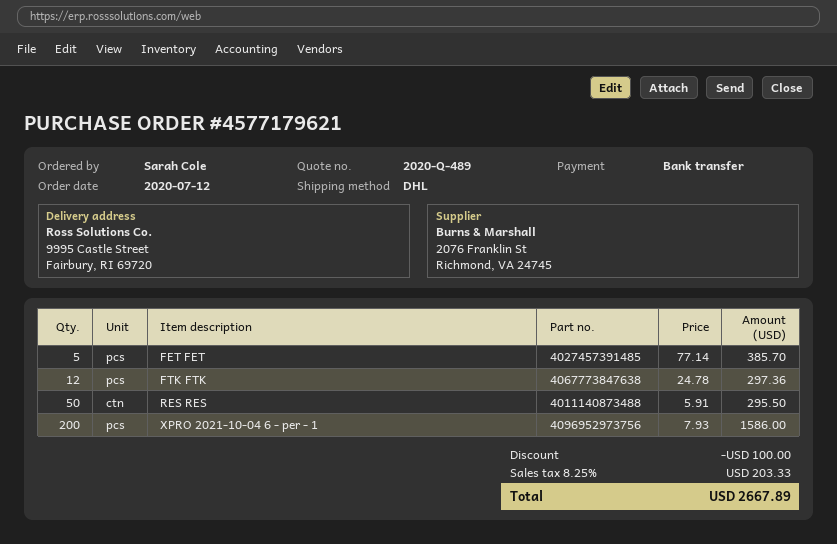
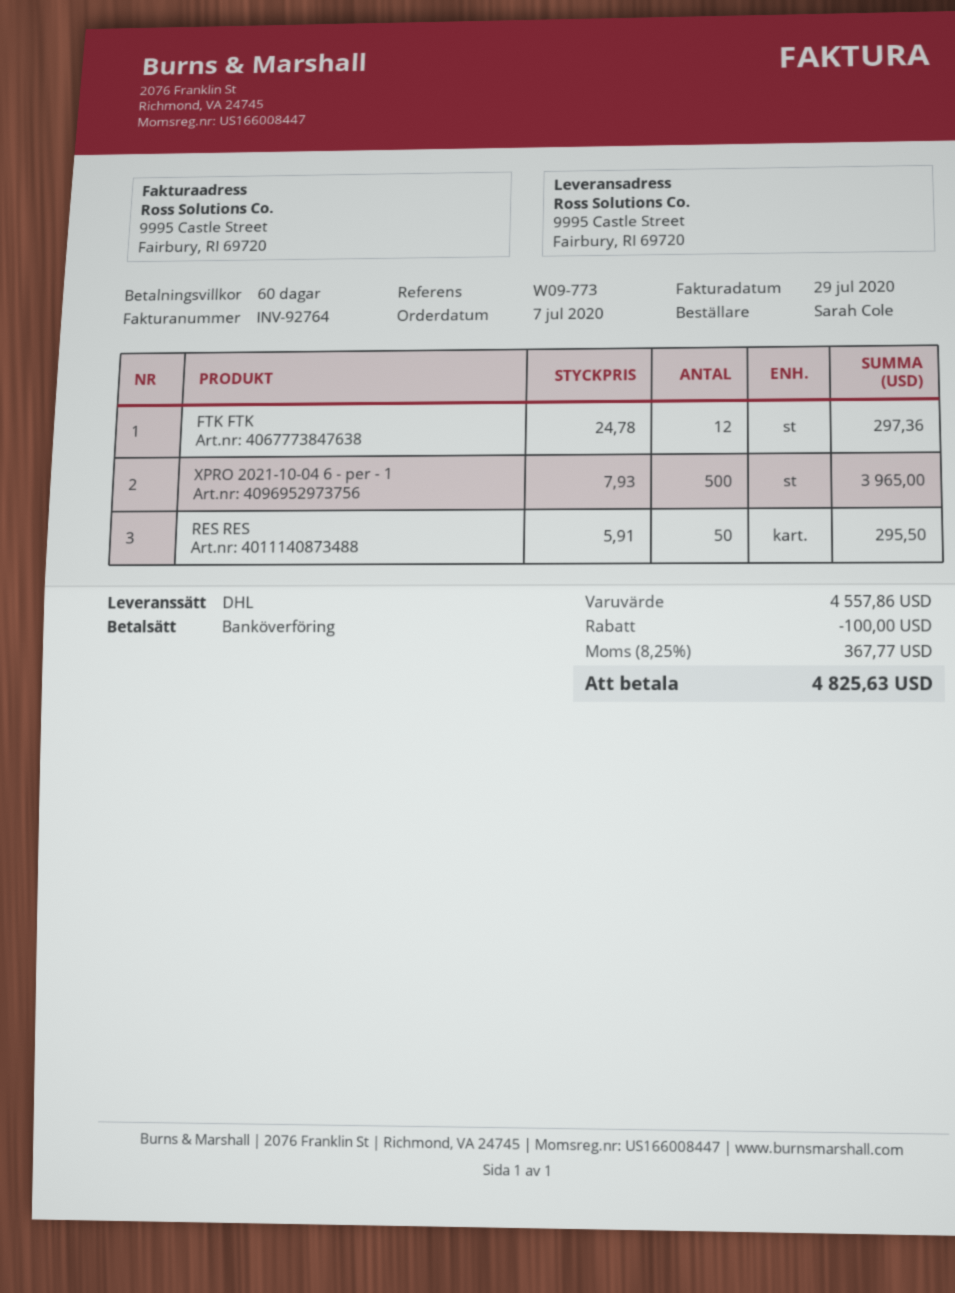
order date: 2020-07-12 -> 2020-07-07
FET FET: 5 x 77.14 = 385.70 -> none
XPRO 2021-10-04 6 - per - 1: 200 x 7.93 = 1586.00 -> 500 x 7.93 = 3965.00
tax: 8.25% = 203.33 -> 8.25% = 367.77
total: 2667.89 -> 4825.63

